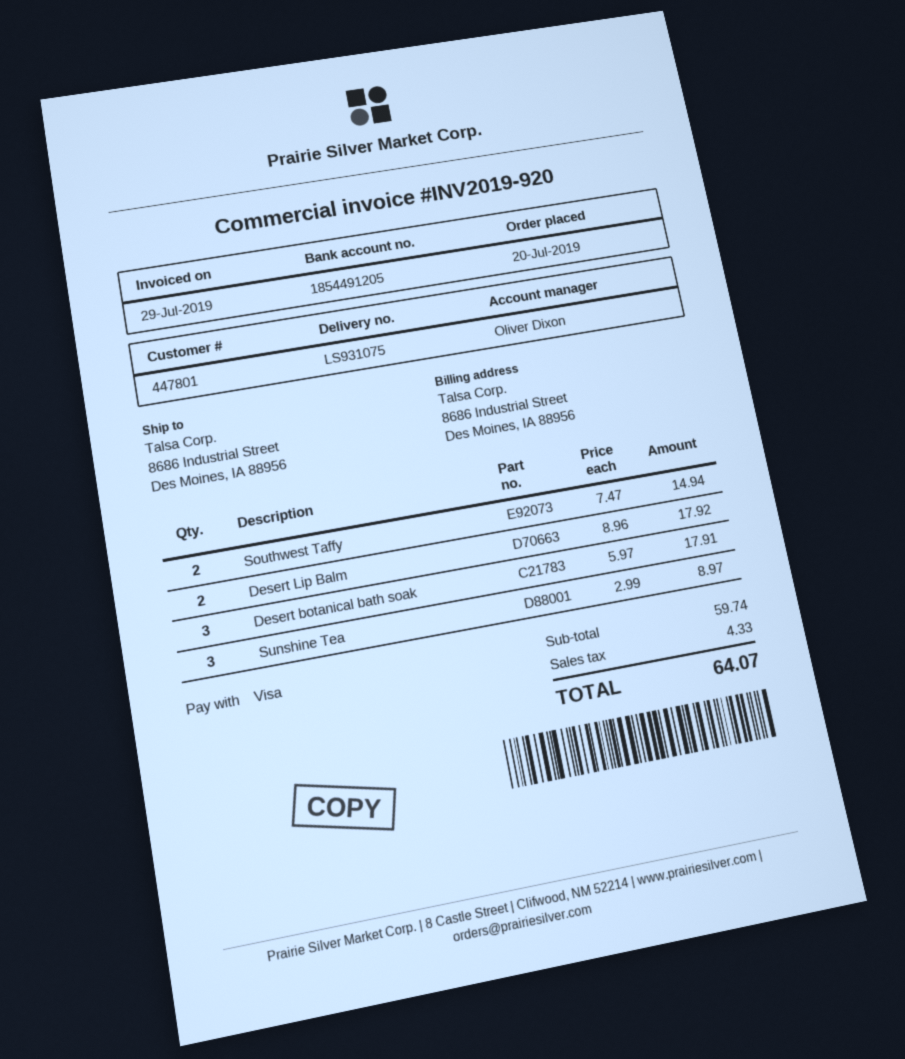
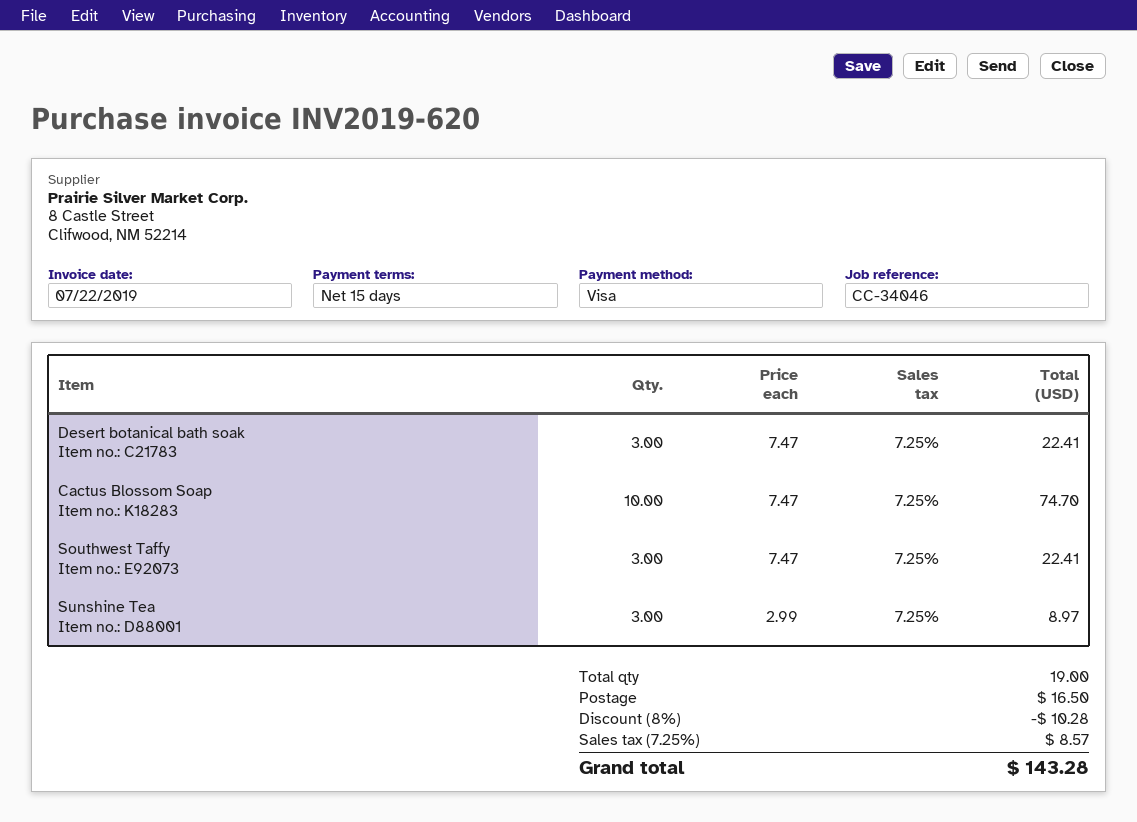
invoice number: INV2019-920 -> INV2019-620
invoice date: 2019-07-29 -> 2019-07-22
Southwest Taffy: 2 x 7.47 = 14.94 -> 3 x 7.47 = 22.41
Desert Lip Balm: 2 x 8.96 = 17.92 -> none
Desert botanical bath soak: 3 x 5.97 = 17.91 -> 3 x 7.47 = 22.41
Cactus Blossom Soap: none -> 10 x 7.47 = 74.70
discount: none -> 8% = 10.28
shipping: none -> 16.50
tax: 4.33 -> 8.57
total: 64.07 -> 143.28

